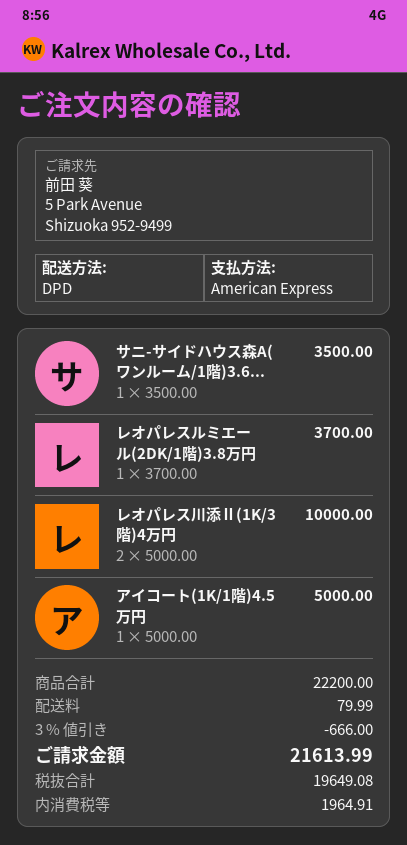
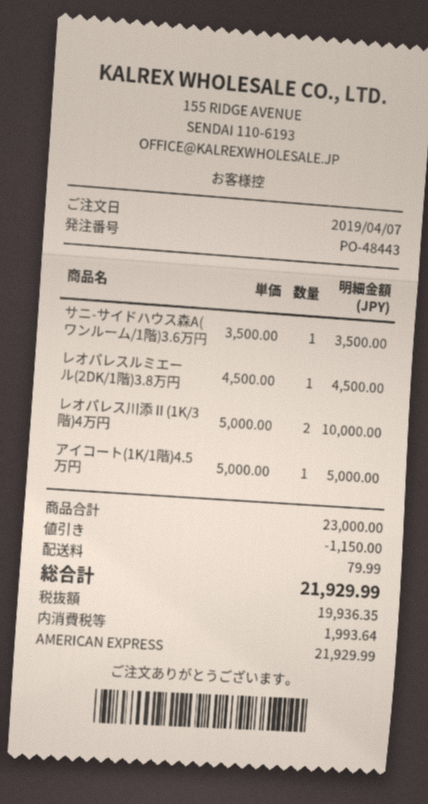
レオパレスルミエール(2DK/1階)3.8万円: 1 x 3700.00 = 3700.00 -> 1 x 4500.00 = 4500.00
subtotal: 22200.00 -> 23000.00
discount: 666.00 -> 1150.00
net: 19649.08 -> 19936.35
tax: 1964.91 -> 1993.64
total: 21613.99 -> 21929.99

